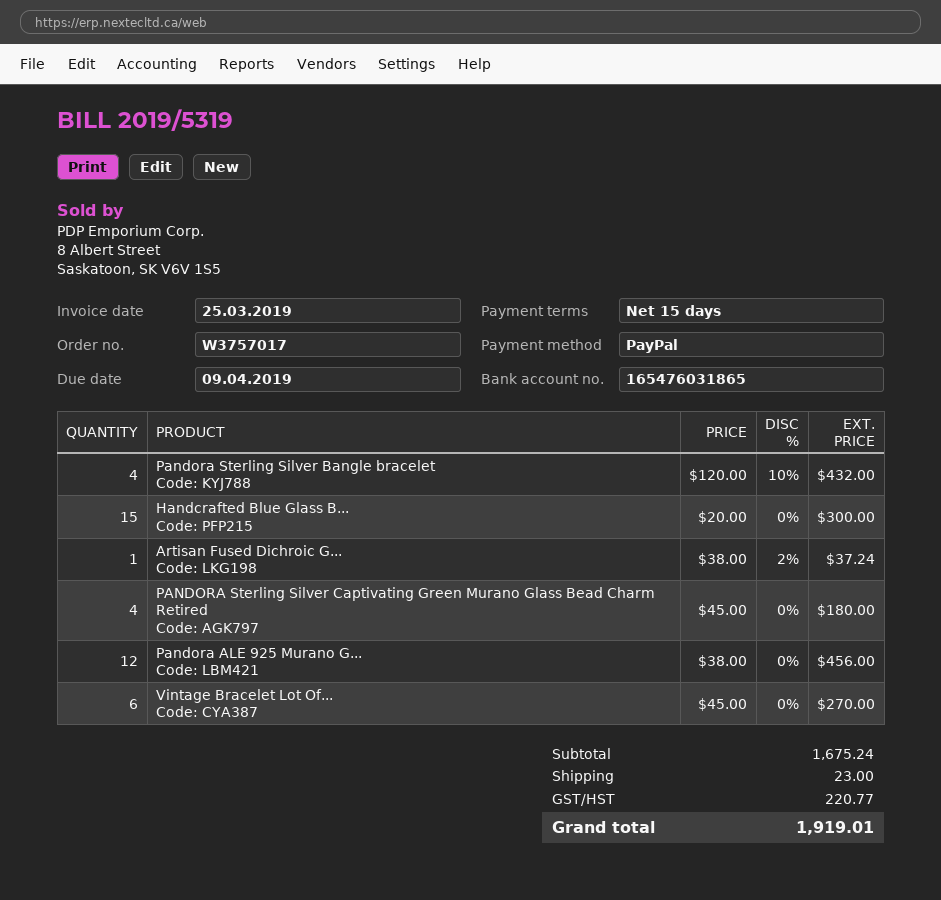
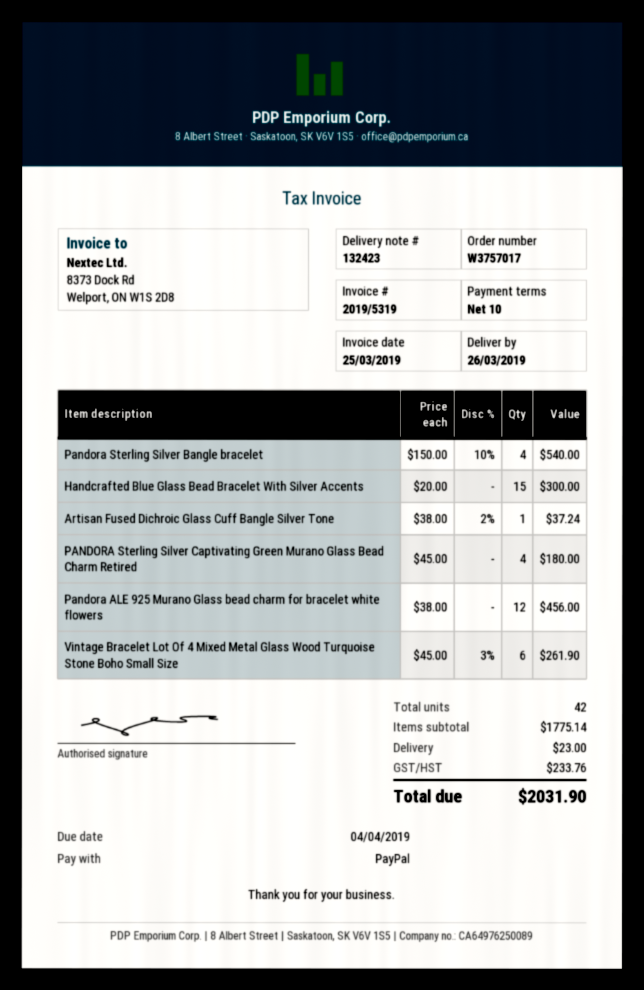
payment terms: 15 days -> 10 days
due date: 2019-04-09 -> 2019-04-04
Pandora Sterling Silver Bangle bracelet: 4 x 120.00 - 10% = 432.00 -> 4 x 150.00 - 10% = 540.00
Vintage Bracelet Lot Of...: 6 x 45.00 = 270.00 -> 6 x 45.00 - 3% = 261.90
subtotal: 1675.24 -> 1775.14
tax: 220.77 -> 233.76
total: 1919.01 -> 2031.90

